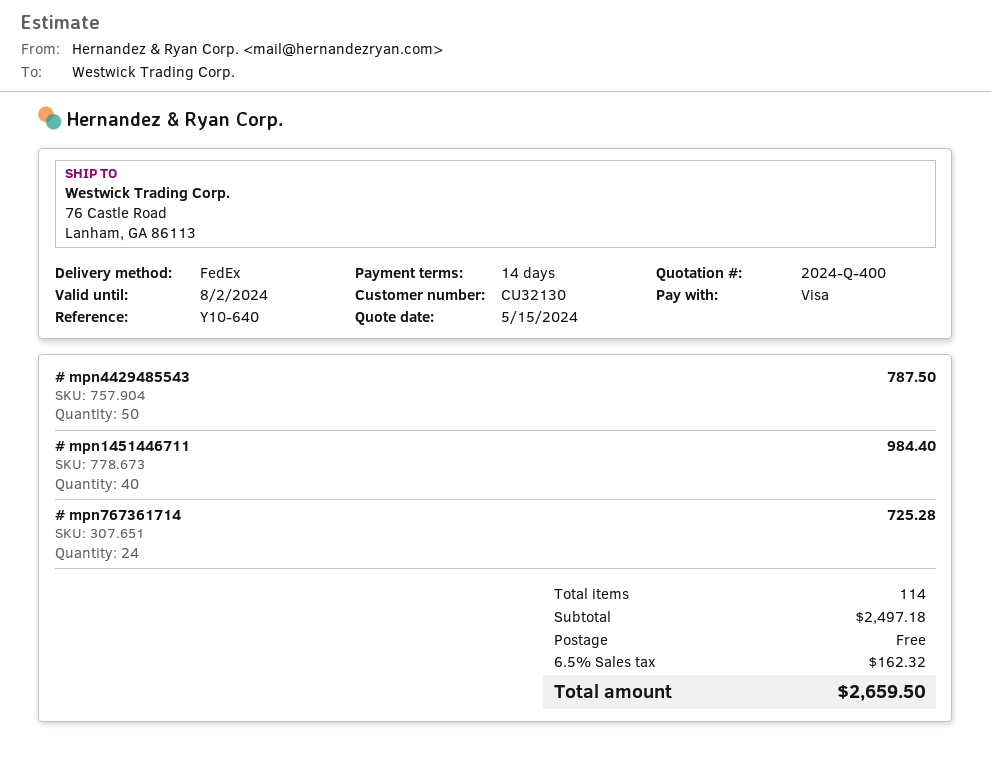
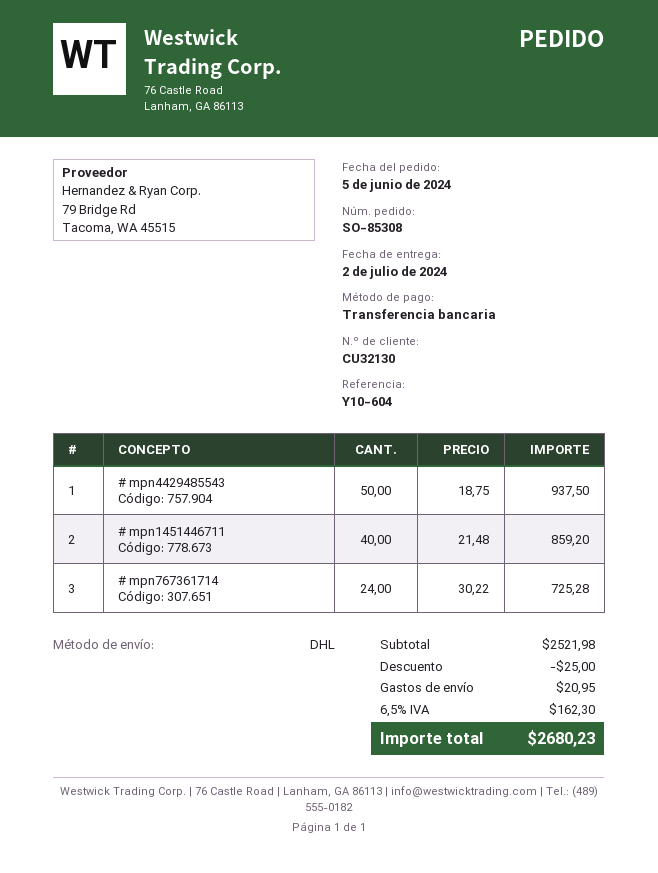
reference: Y10-640 -> Y10-604
payment method: Visa -> bank transfer
shipping method: FedEx -> DHL
# mpn4429485543: 50 for 787.50 -> 50 for 937.50
# mpn1451446711: 40 for 984.40 -> 40 for 859.20
subtotal: 2497.18 -> 2521.98
discount: none -> 25.00
shipping: 0.00 -> 20.95
tax: 6.5% = 162.32 -> 6.5% = 162.30
total: 2659.50 -> 2680.23

